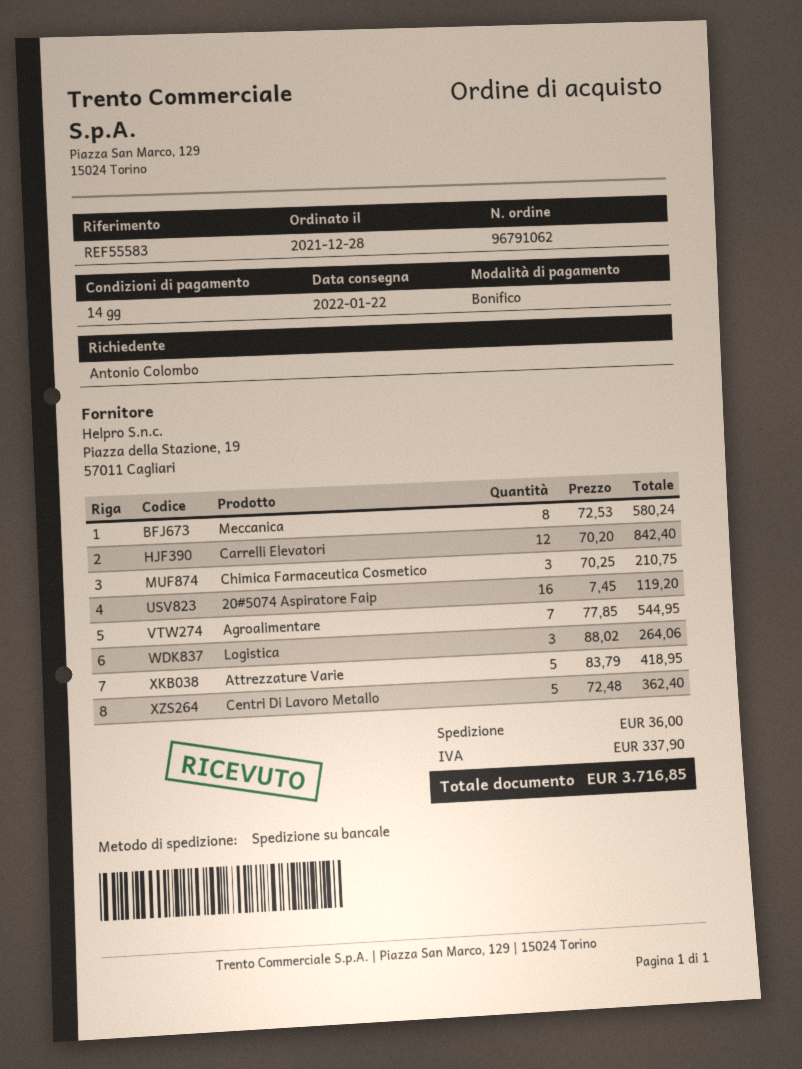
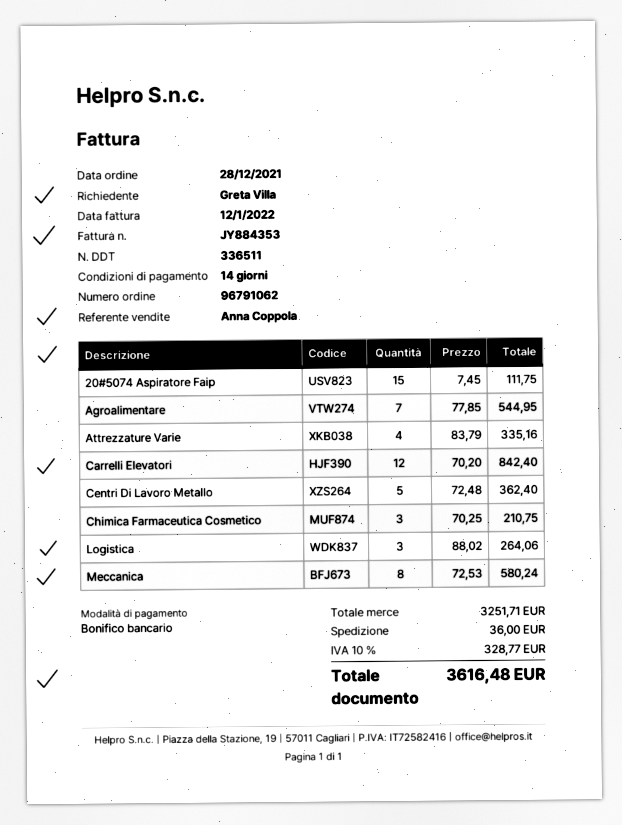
ordered by: Antonio Colombo -> Greta Villa
20#5074 Aspiratore Faip: 16 x 7.45 = 119.20 -> 15 x 7.45 = 111.75
Attrezzature Varie: 5 x 83.79 = 418.95 -> 4 x 83.79 = 335.16
tax: 337.90 -> 328.77
total: 3716.85 -> 3616.48

